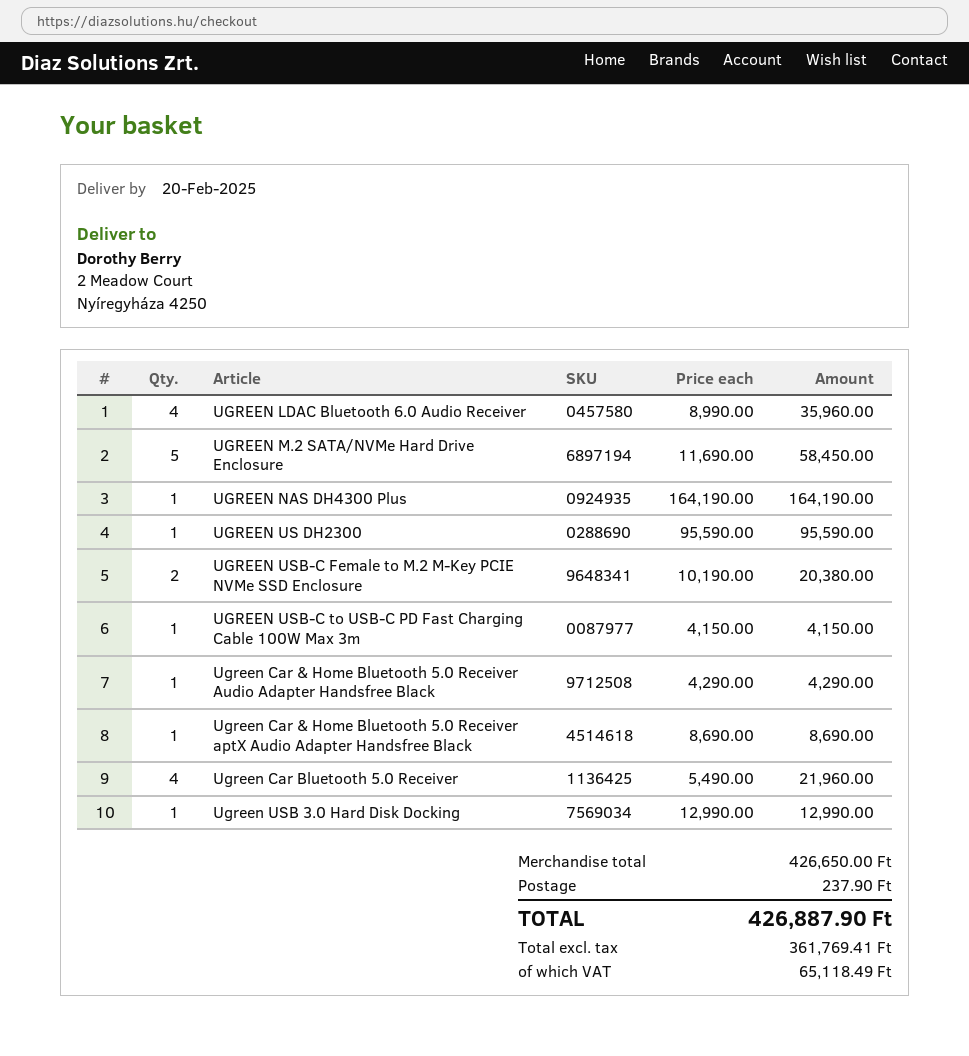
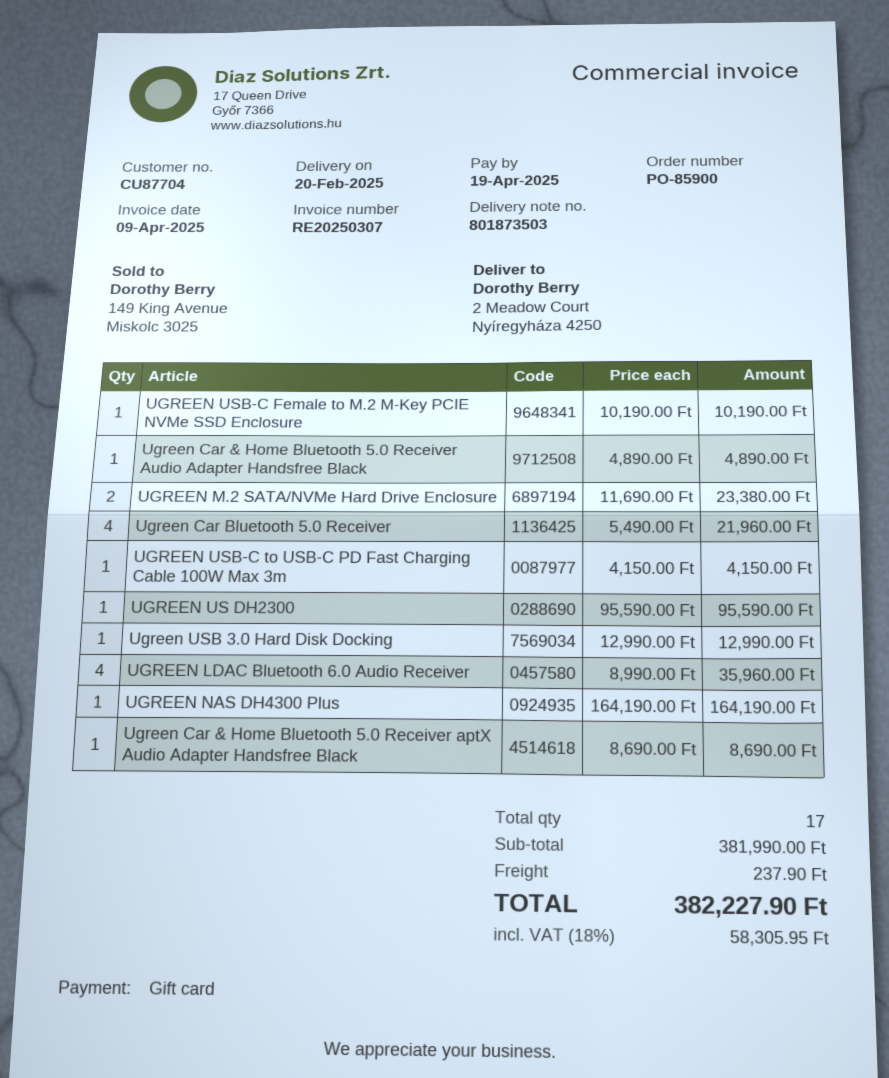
UGREEN M.2 SATA/NVMe Hard Drive Enclosure: 5 x 11690.00 = 58450.00 -> 2 x 11690.00 = 23380.00
UGREEN USB-C Female to M.2 M-Key PCIE NVMe SSD Enclosure: 2 x 10190.00 = 20380.00 -> 1 x 10190.00 = 10190.00
Ugreen Car & Home Bluetooth 5.0 Receiver Audio Adapter Handsfree Black: 1 x 4290.00 = 4290.00 -> 1 x 4890.00 = 4890.00
subtotal: 426650.00 -> 381990.00
tax: 65118.49 -> 58305.95
total: 426887.90 -> 382227.90

